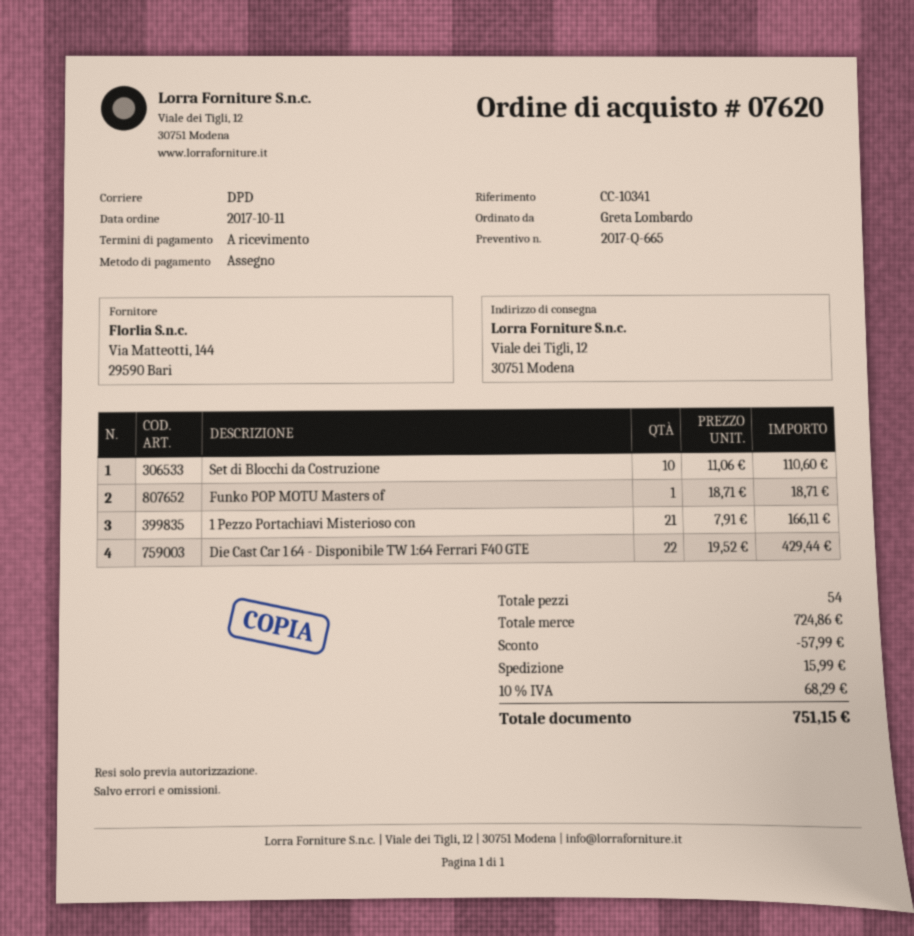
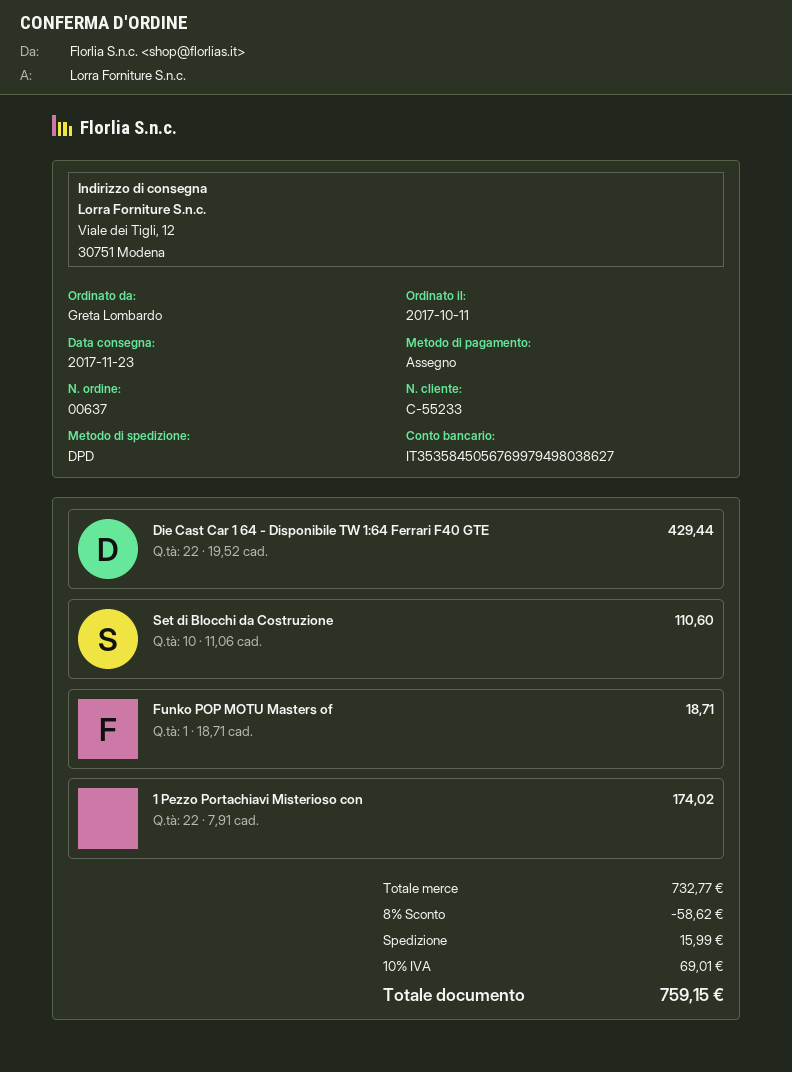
order number: 07620 -> 00637
1 Pezzo Portachiavi Misterioso con: 21 x 7.91 = 166.11 -> 22 x 7.91 = 174.02
subtotal: 724.86 -> 732.77
discount: 57.99 -> 58.62
tax: 10% = 68.29 -> 10% = 69.01
total: 751.15 -> 759.15

